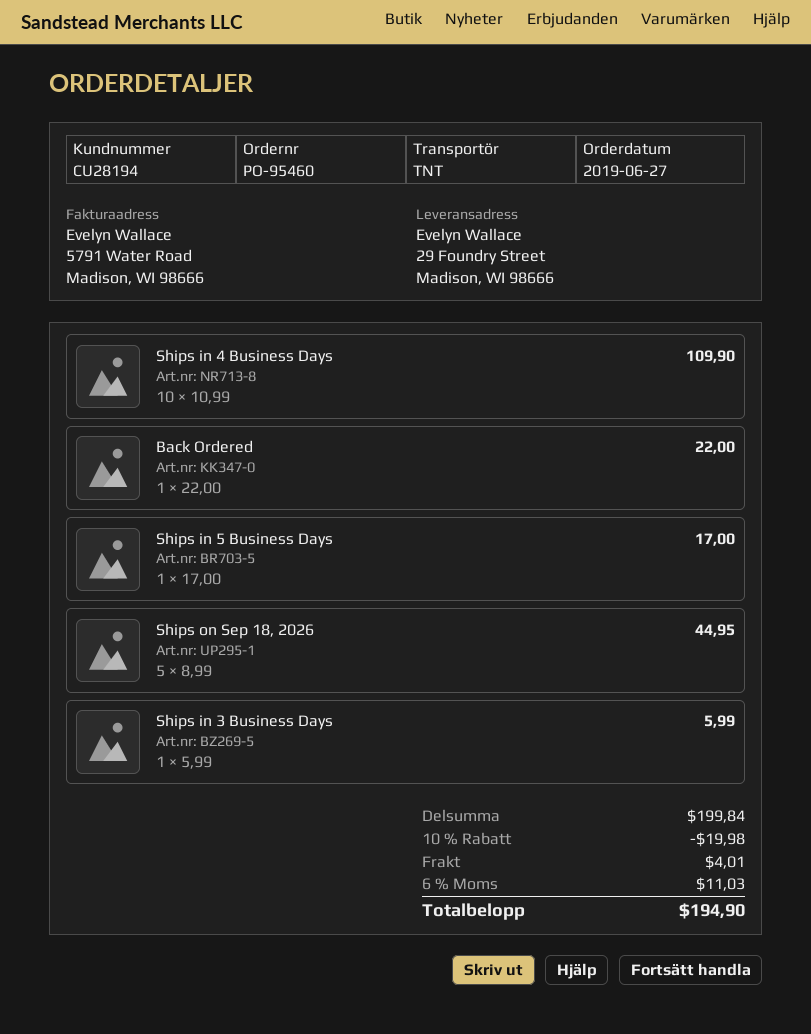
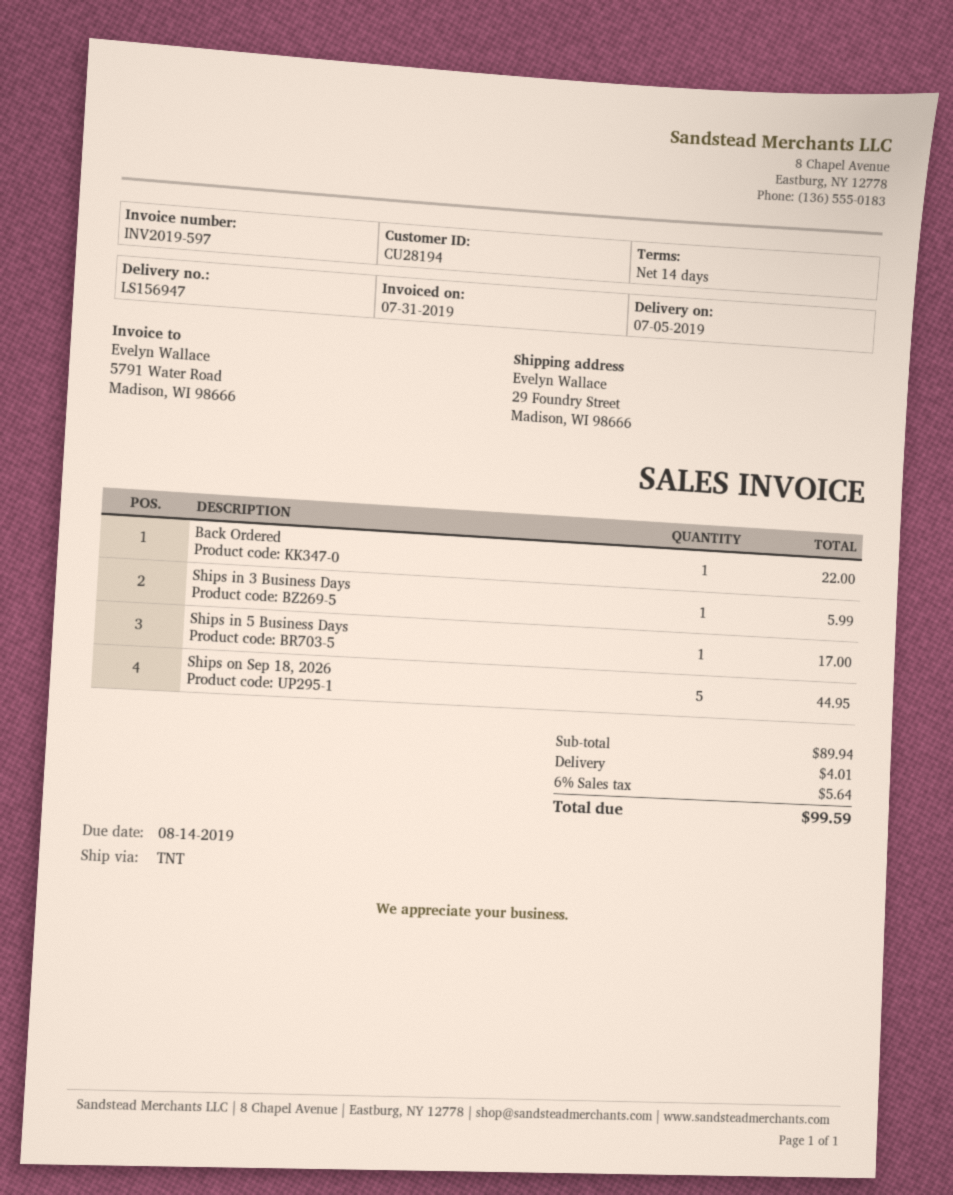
Ships in 4 Business Days: 10 for 109.90 -> none
subtotal: 199.84 -> 89.94
discount: 10% = 19.98 -> none
tax: 6% = 11.03 -> 6% = 5.64
total: 194.90 -> 99.59

